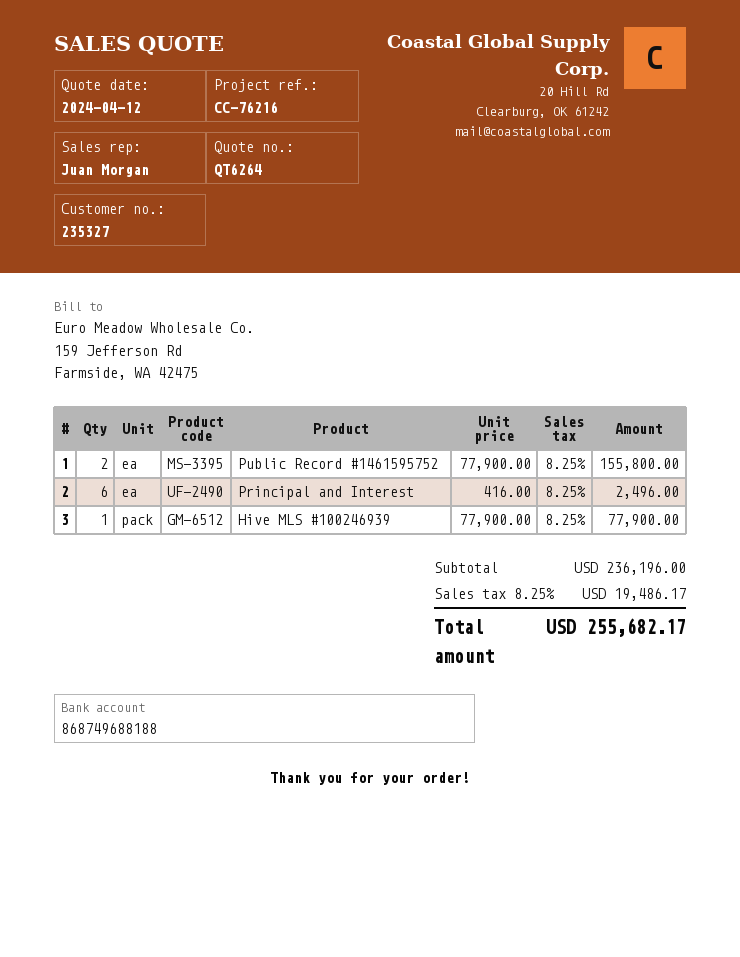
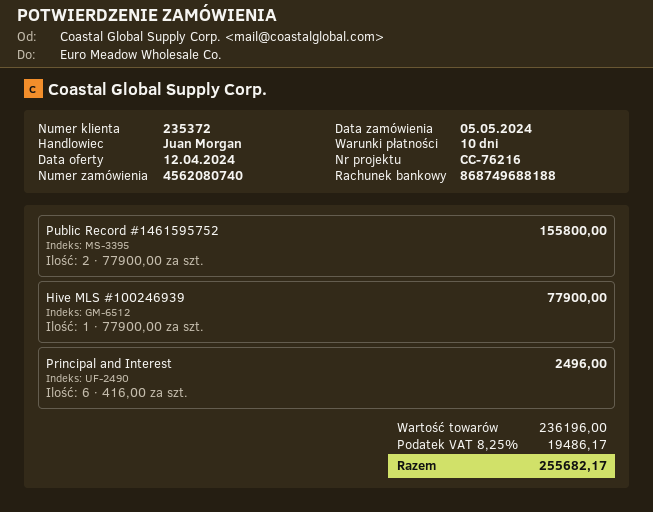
customer number: 235327 -> 235372

